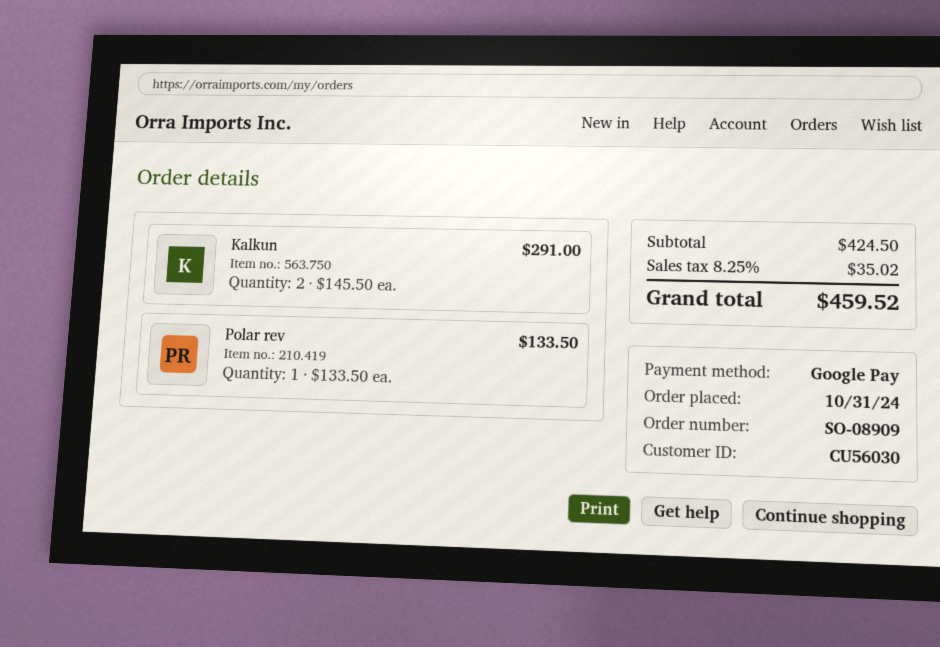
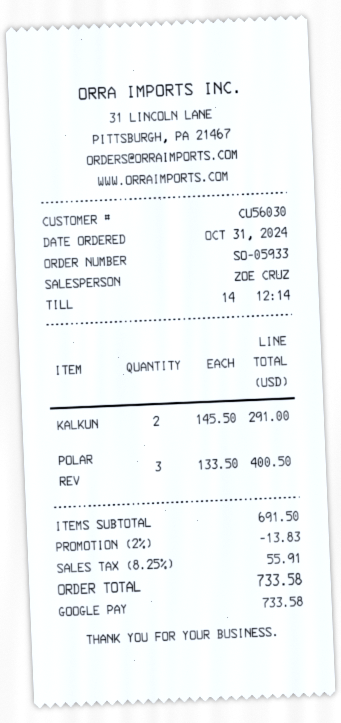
order number: SO-08909 -> SO-05933
Polar rev: 1 x 133.50 = 133.50 -> 3 x 133.50 = 400.50
subtotal: 424.50 -> 691.50
discount: none -> 2% = 13.83
tax: 8.25% = 35.02 -> 8.25% = 55.91
total: 459.52 -> 733.58

